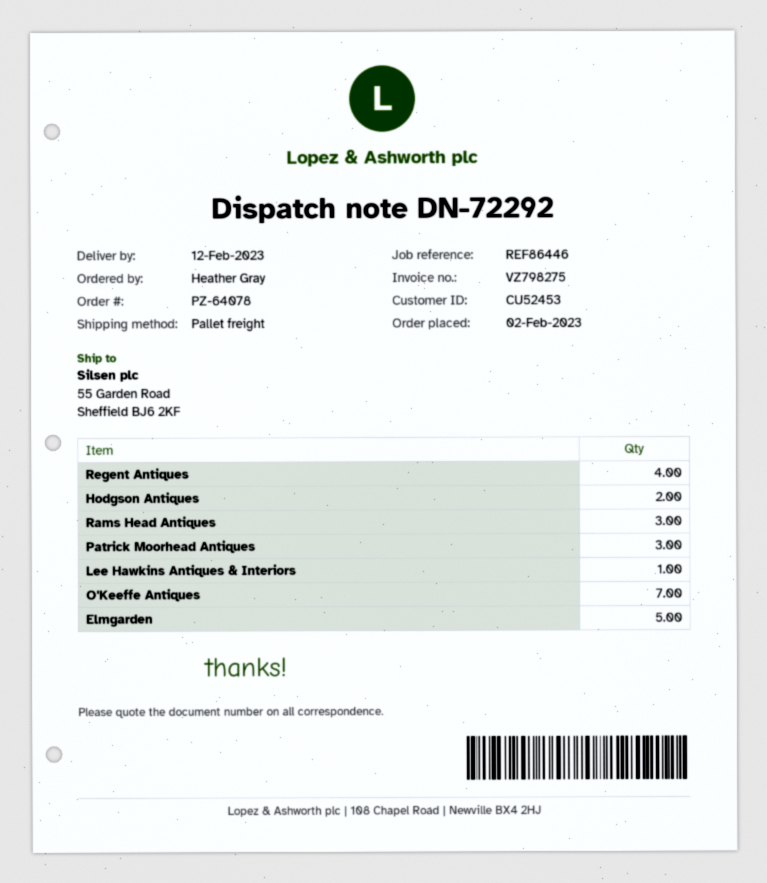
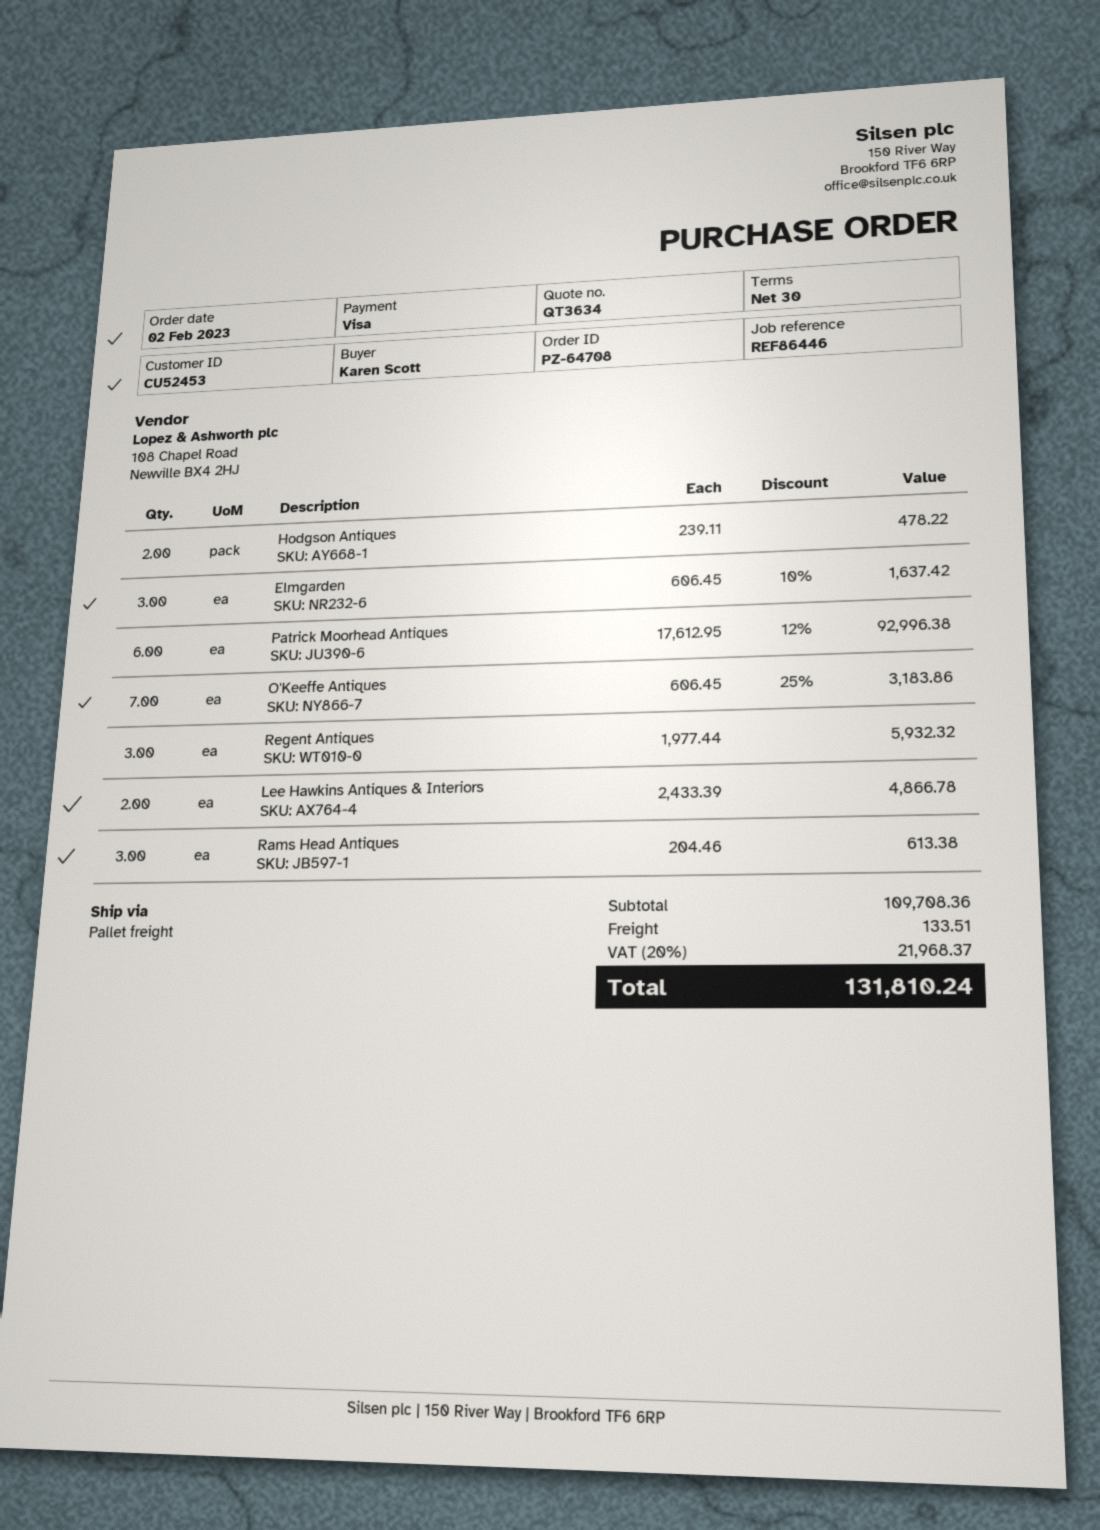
order number: PZ-64078 -> PZ-64708
ordered by: Heather Gray -> Karen Scott
Regent Antiques: 4 -> 3
Patrick Moorhead Antiques: 3 -> 6
Lee Hawkins Antiques & Interiors: 1 -> 2
Elmgarden: 5 -> 3

